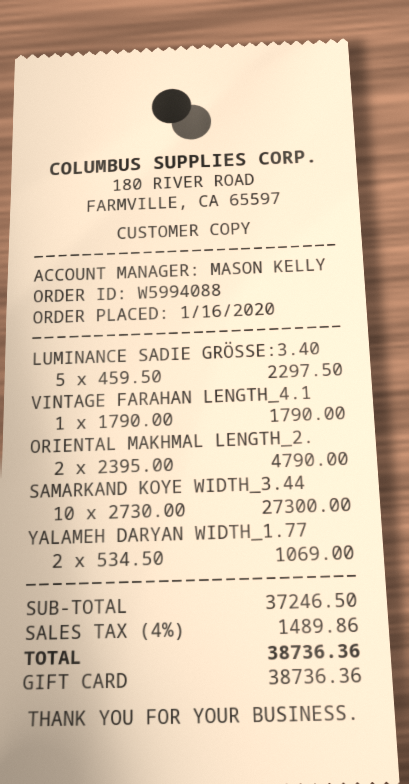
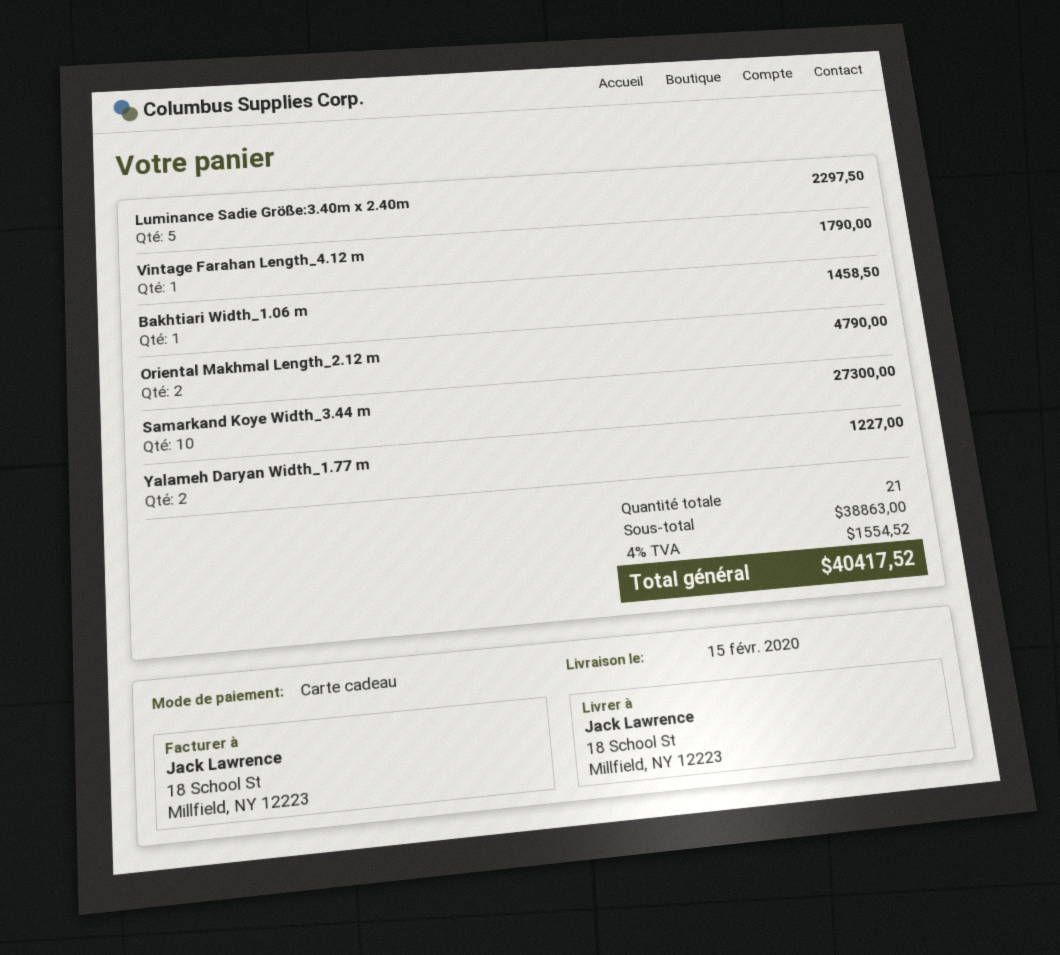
YALAMEH DARYAN WIDTH_1.77: 2 for 1069.00 -> 2 for 1227.00
Bakhtiari Width_1.06 m: none -> 1 for 1458.50
subtotal: 37246.50 -> 38863.00
tax: 4% = 1489.86 -> 4% = 1554.52
total: 38736.36 -> 40417.52

